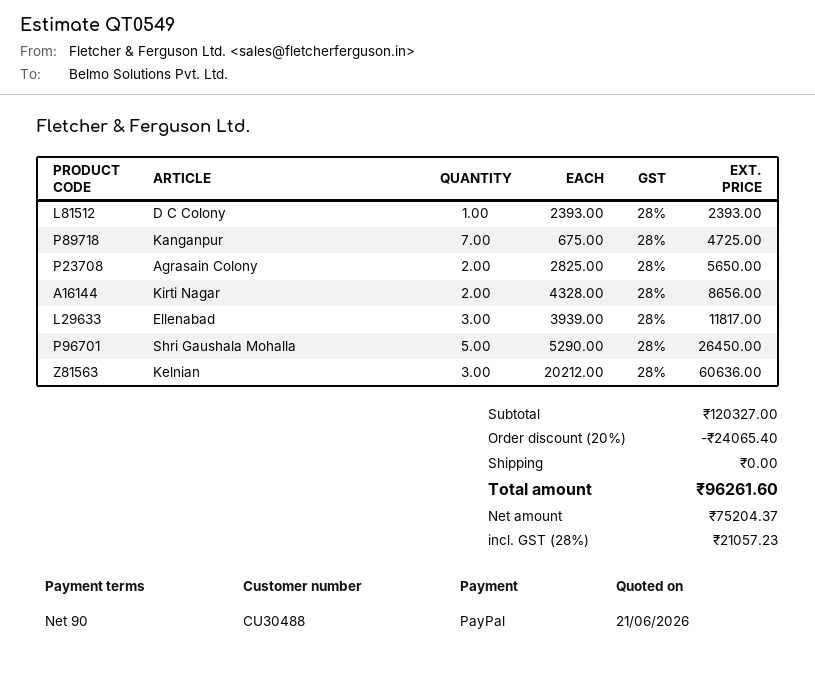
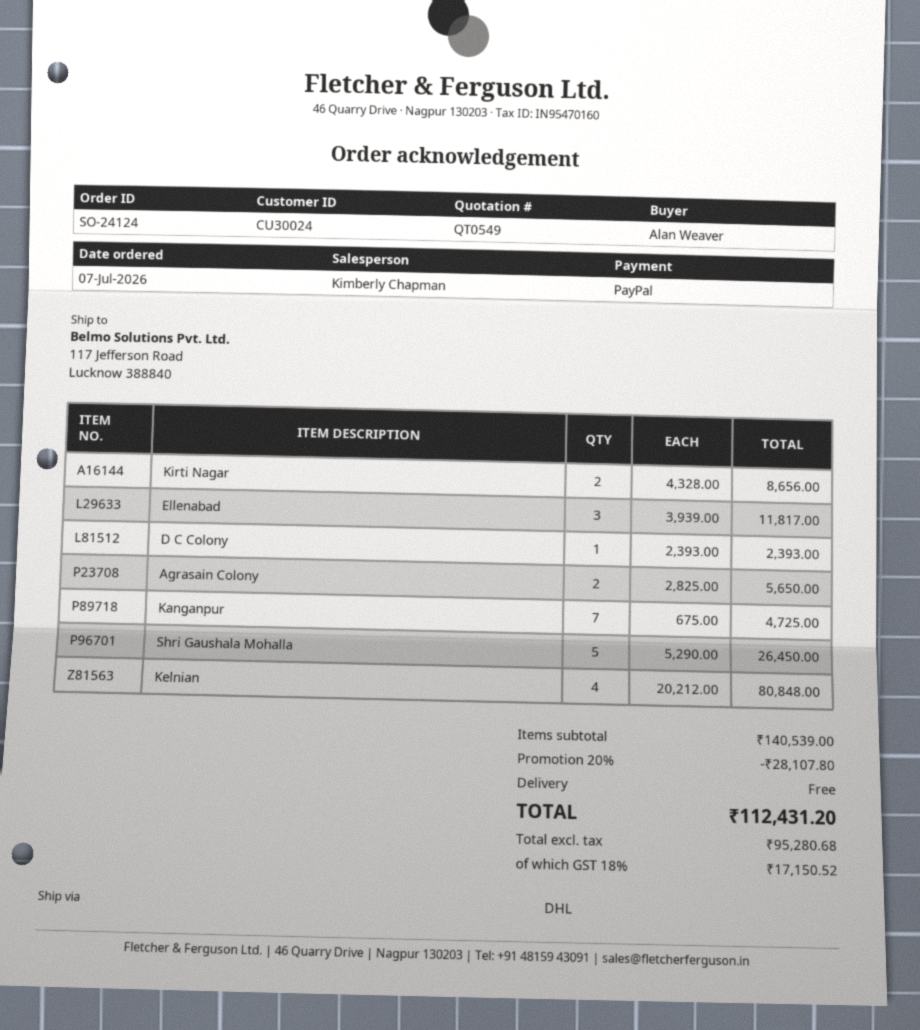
customer number: CU30488 -> CU30024
Kelnian: 3 x 20212.00 = 60636.00 -> 4 x 20212.00 = 80848.00
subtotal: 120327.00 -> 140539.00
discount: 20% = 24065.40 -> 20% = 28107.80
net: 75204.37 -> 95280.68
tax: 28% = 21057.23 -> 18% = 17150.52
total: 96261.60 -> 112431.20

